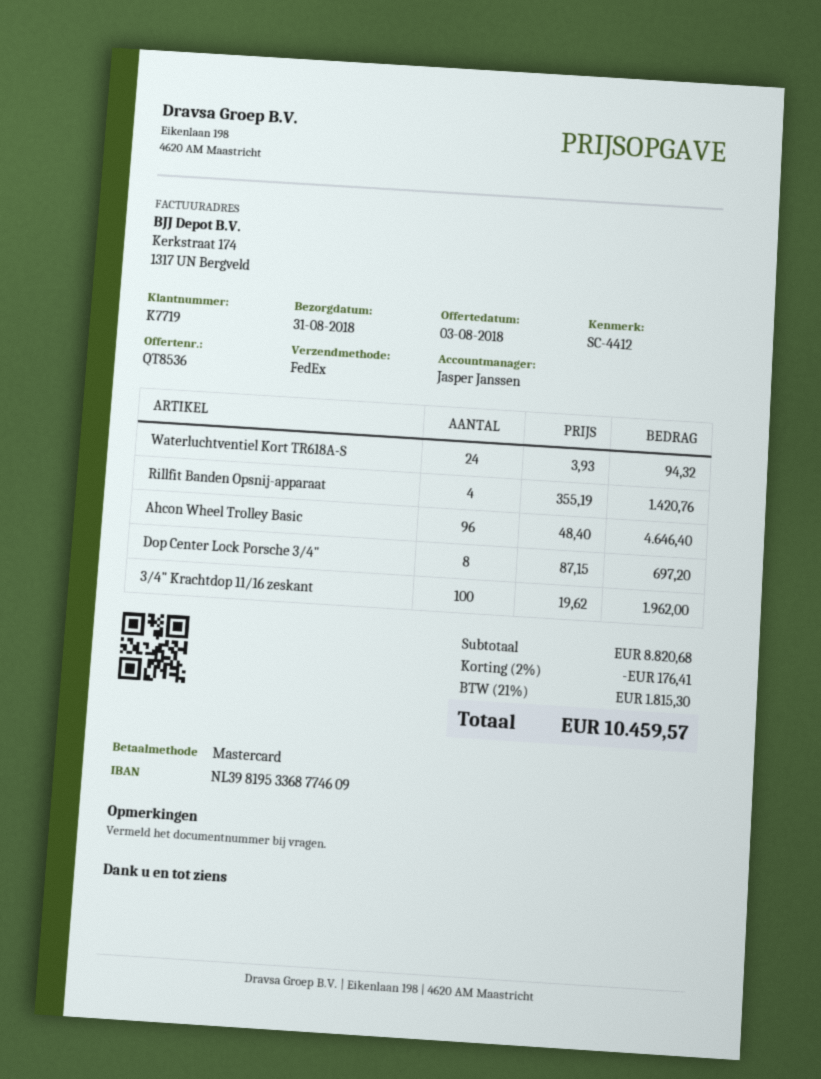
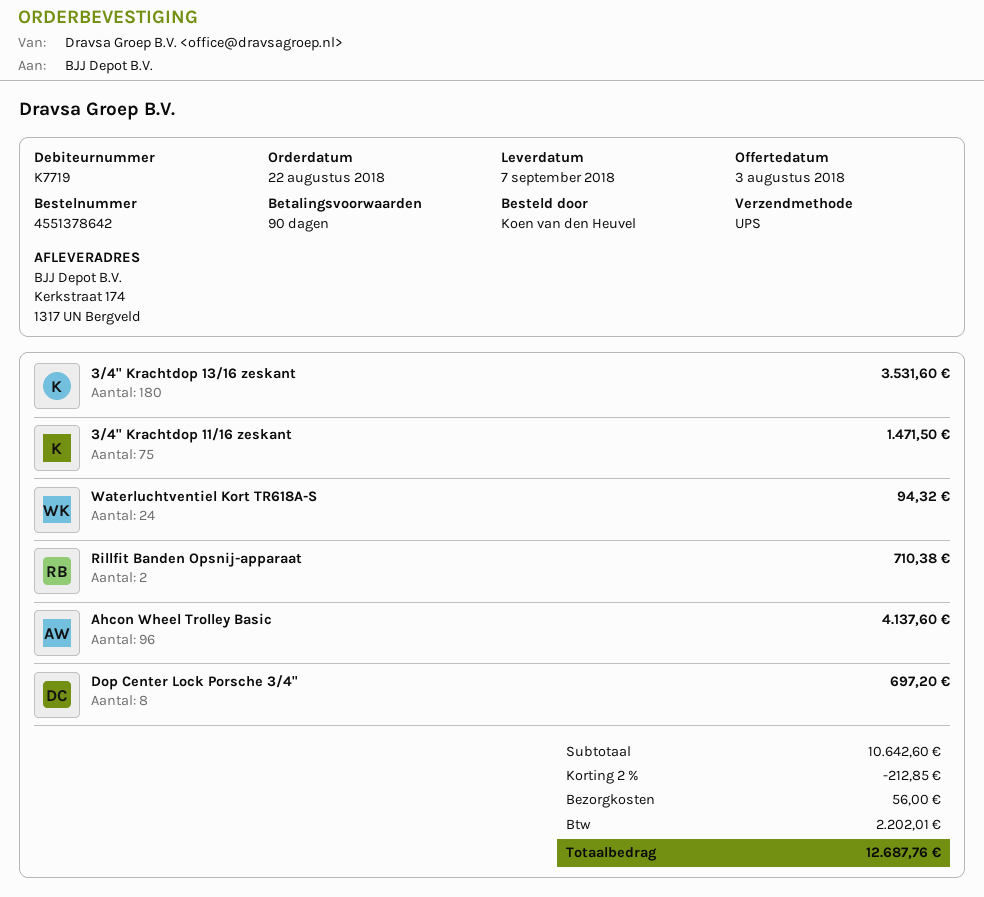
delivery date: 2018-08-31 -> 2018-09-07
shipping method: FedEx -> UPS
Rillfit Banden Opsnij-apparaat: 4 for 1420.76 -> 2 for 710.38
Ahcon Wheel Trolley Basic: 96 for 4646.40 -> 96 for 4137.60
3/4" Krachtdop 11/16 zeskant: 100 for 1962.00 -> 75 for 1471.50
3/4" Krachtdop 13/16 zeskant: none -> 180 for 3531.60
subtotal: 8820.68 -> 10642.60
discount: 2% = 176.41 -> 2% = 212.85
shipping: none -> 56.00
tax: 1815.30 -> 2202.01
total: 10459.57 -> 12687.76

